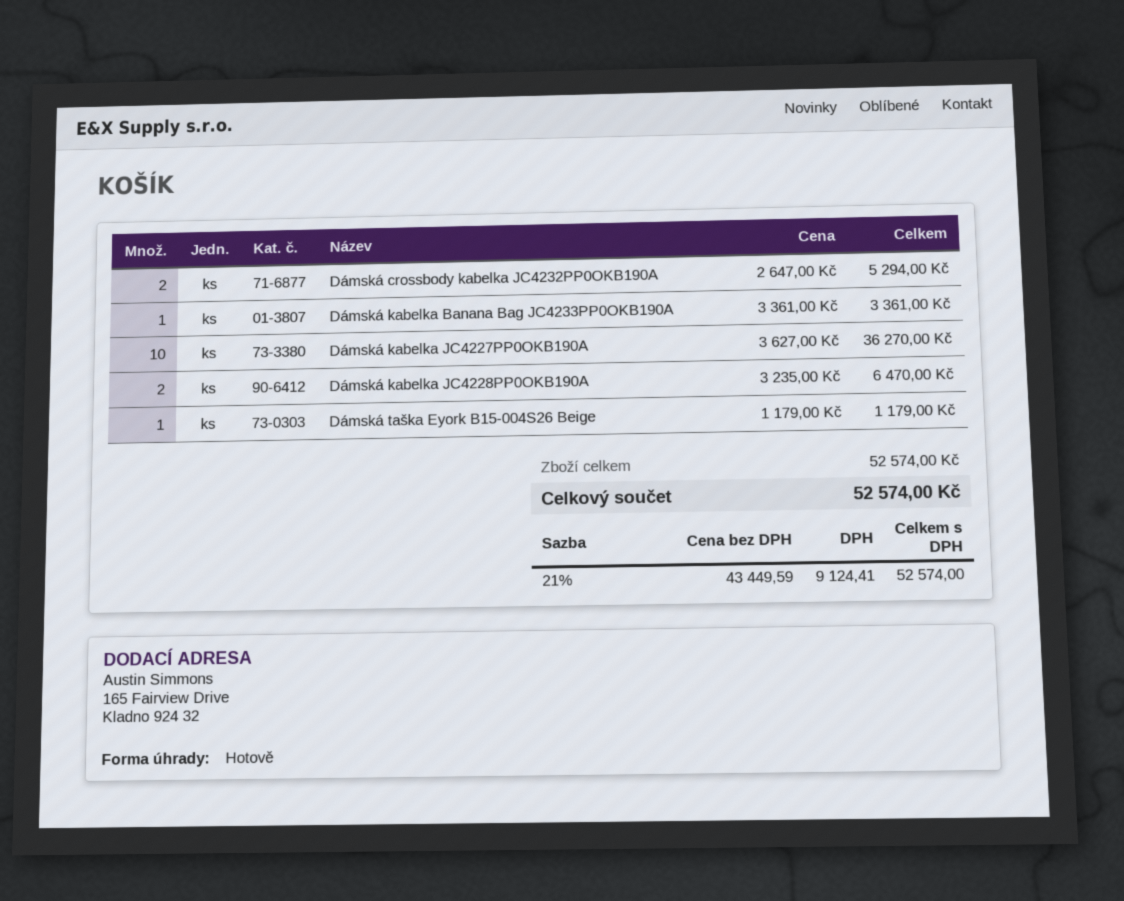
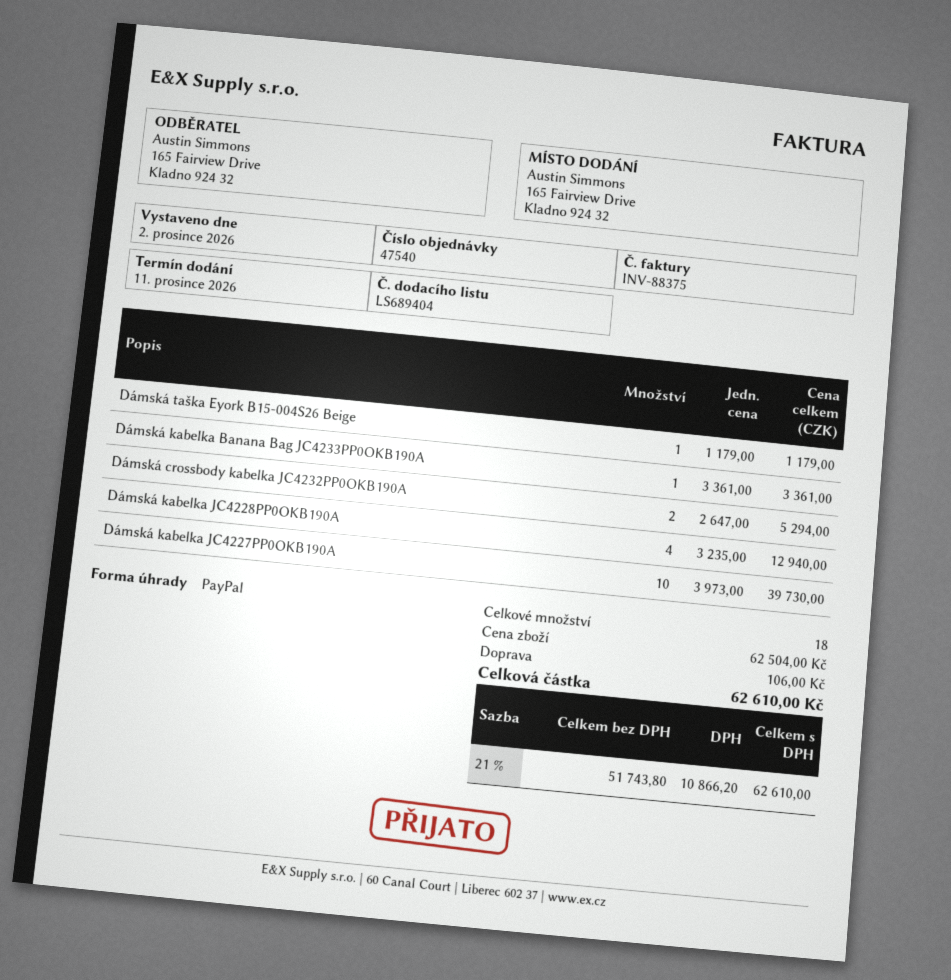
payment method: cash -> PayPal
Dámská kabelka JC4227PP0OKB190A: 10 x 3627.00 = 36270.00 -> 10 x 3973.00 = 39730.00
Dámská kabelka JC4228PP0OKB190A: 2 x 3235.00 = 6470.00 -> 4 x 3235.00 = 12940.00
subtotal: 52574.00 -> 62504.00
shipping: none -> 106.00
net: 43449.59 -> 51743.80
tax: 21% = 9124.41 -> 21% = 10866.20
total: 52574.00 -> 62610.00

